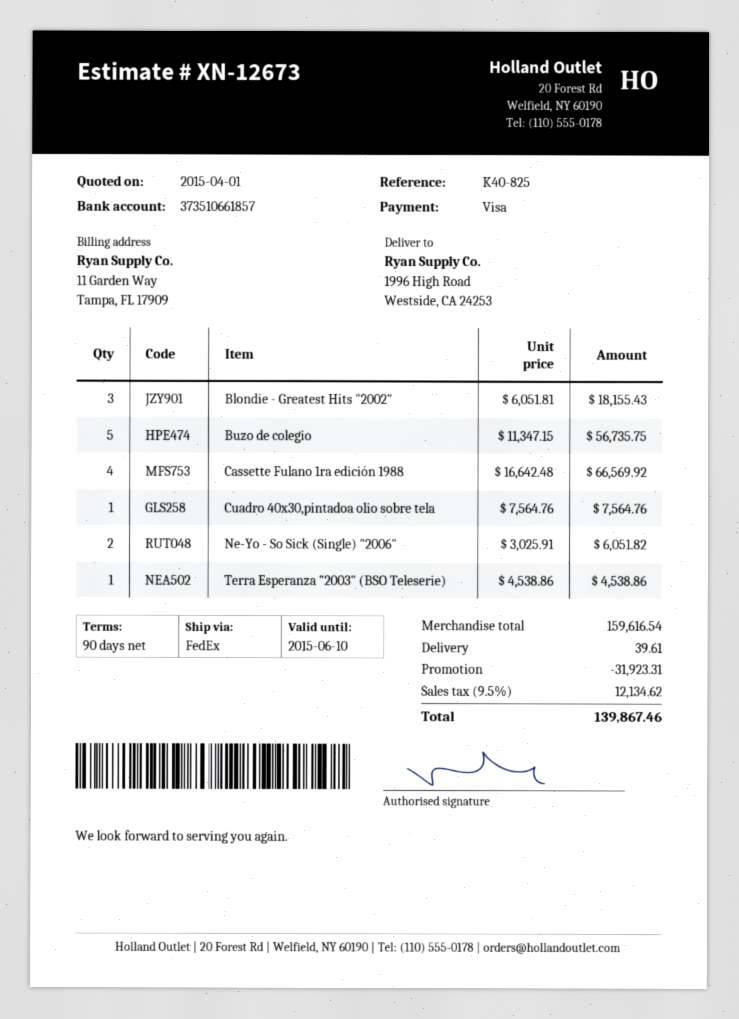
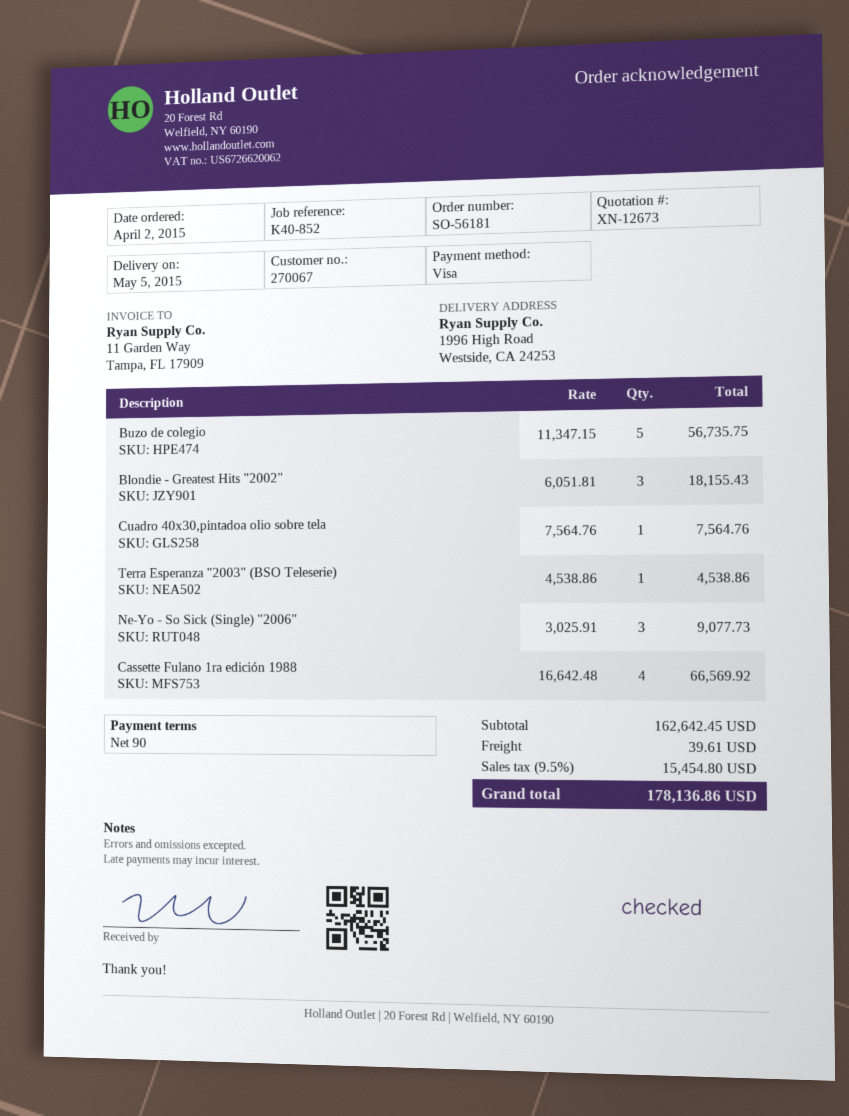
reference: K40-825 -> K40-852
Ne-Yo - So Sick (Single) "2006": 2 x 3025.91 = 6051.82 -> 3 x 3025.91 = 9077.73
subtotal: 159616.54 -> 162642.45
discount: 31923.31 -> none
tax: 9.5% = 12134.62 -> 9.5% = 15454.80
total: 139867.46 -> 178136.86

